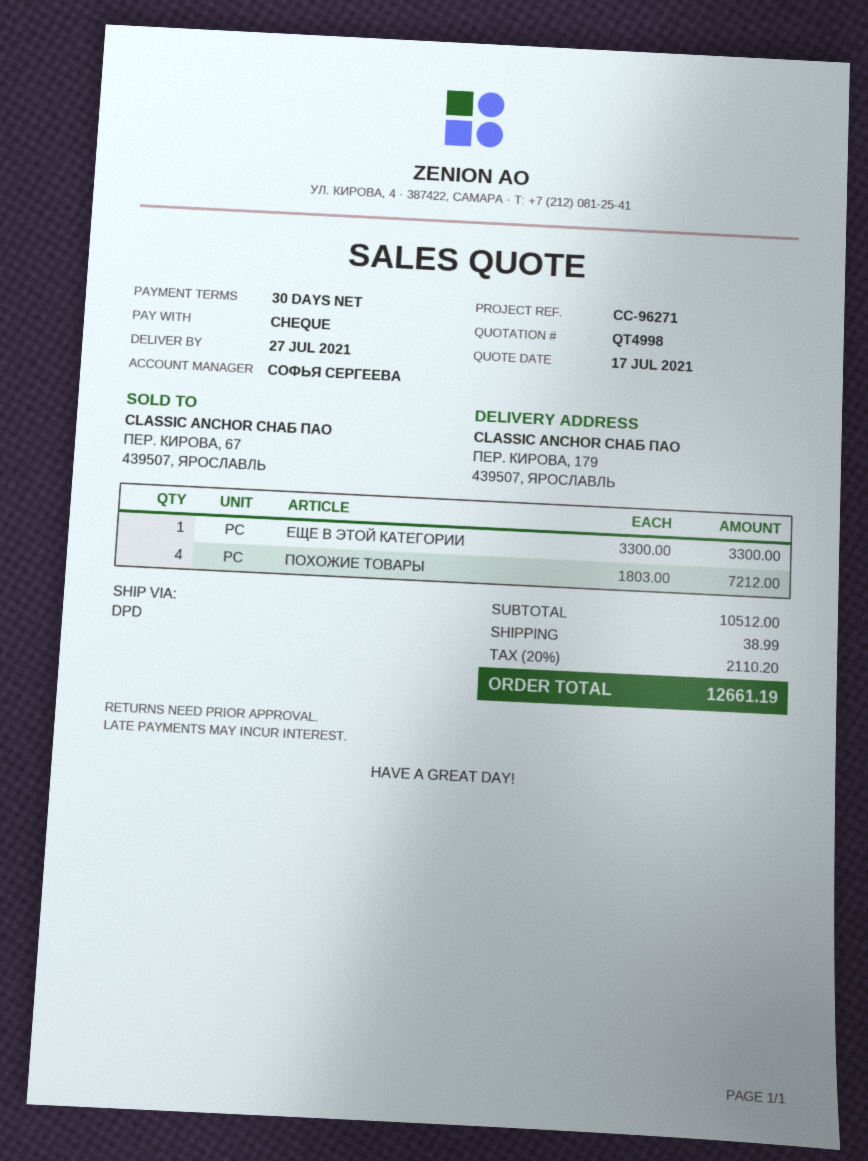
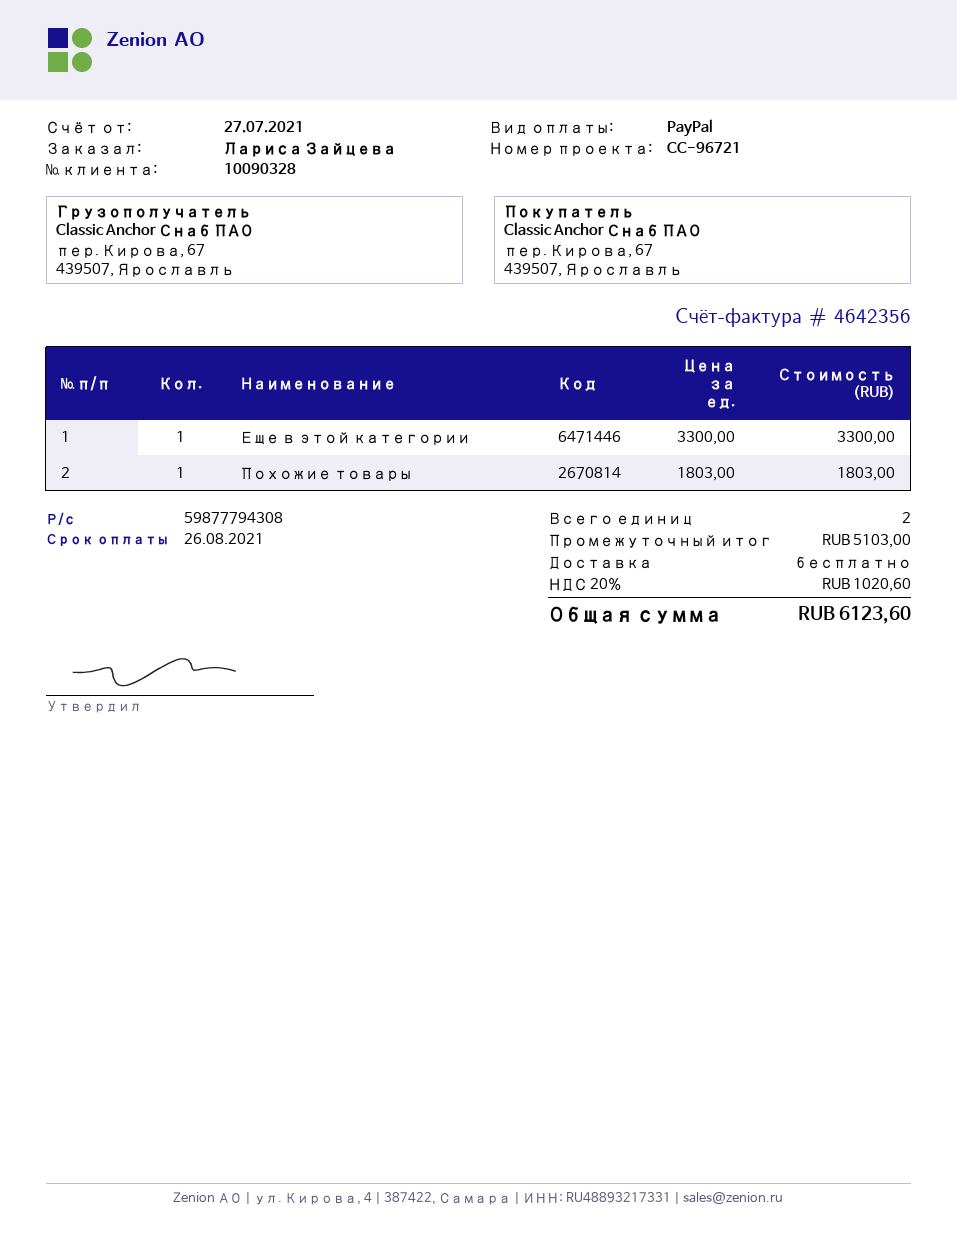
reference: CC-96271 -> CC-96721
payment method: cheque -> PayPal
ship to: ПЕР. КИРОВА, 179, 439507, ЯРОСЛАВЛЬ -> пер. Кирова, 67, 439507, Ярославль
ПОХОЖИЕ ТОВАРЫ: 4 x 1803.00 = 7212.00 -> 1 x 1803.00 = 1803.00
subtotal: 10512.00 -> 5103.00
shipping: 38.99 -> 0.00
tax: 20% = 2110.20 -> 20% = 1020.60
total: 12661.19 -> 6123.60

